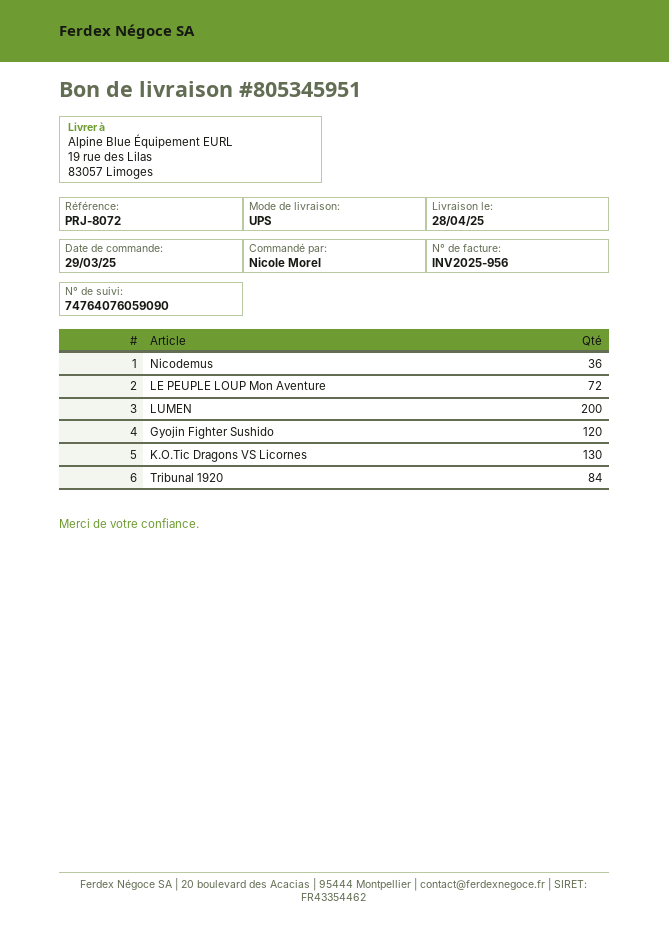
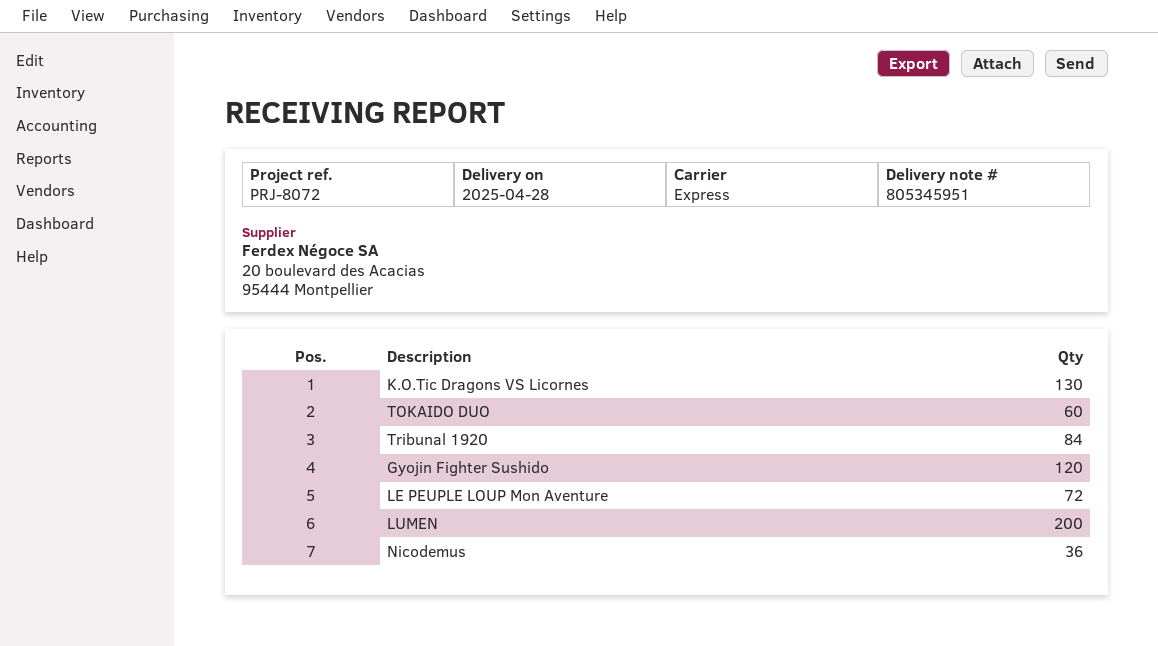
shipping method: UPS -> express
TOKAIDO DUO: none -> 60

